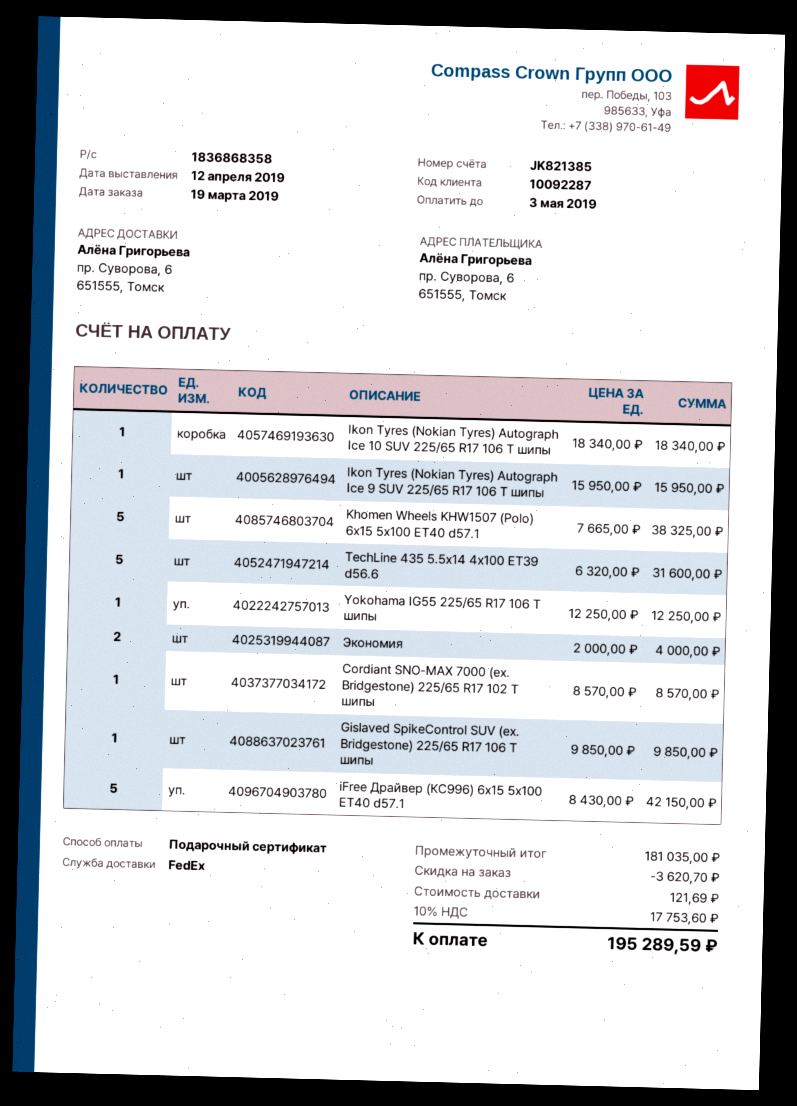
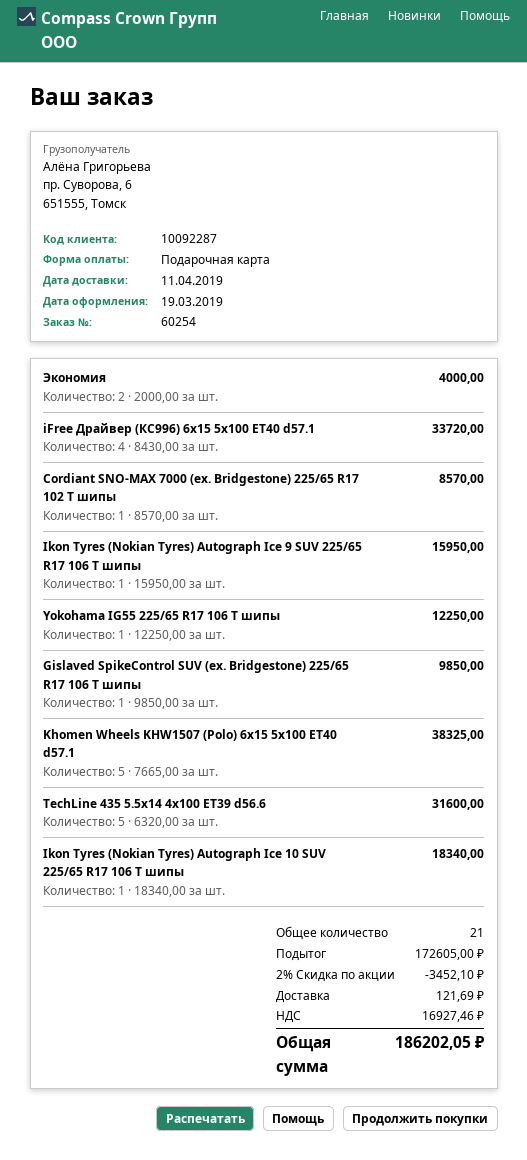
iFree Драйвер (КС996) 6x15 5x100 ET40 d57.1: 5 x 8430.00 = 42150.00 -> 4 x 8430.00 = 33720.00
subtotal: 181035.00 -> 172605.00
discount: 3620.70 -> 3452.10
tax: 17753.60 -> 16927.46
total: 195289.59 -> 186202.05

